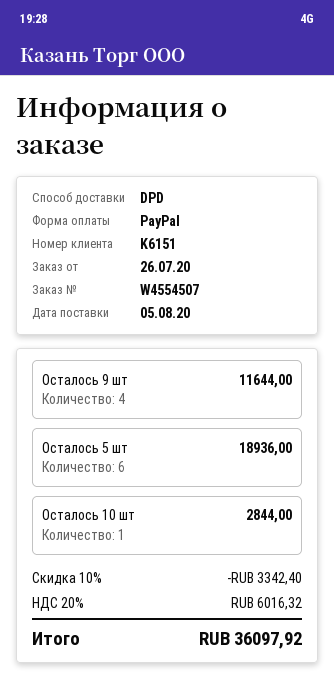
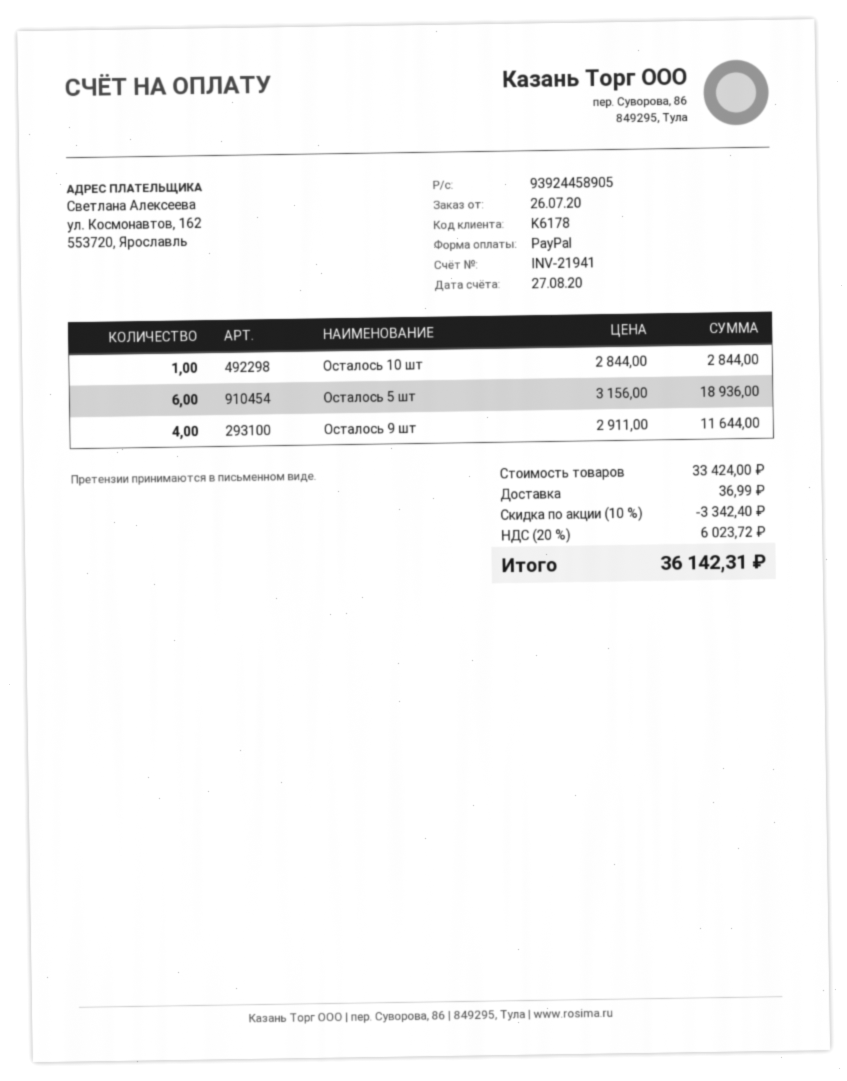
customer number: K6151 -> K6178
shipping: none -> 36.99
tax: 20% = 6016.32 -> 20% = 6023.72
total: 36097.92 -> 36142.31

